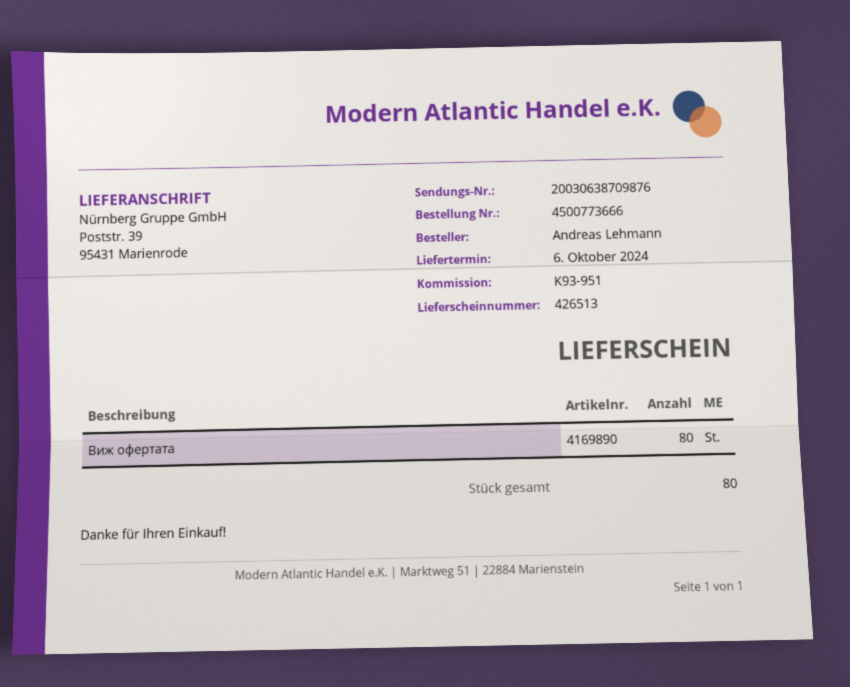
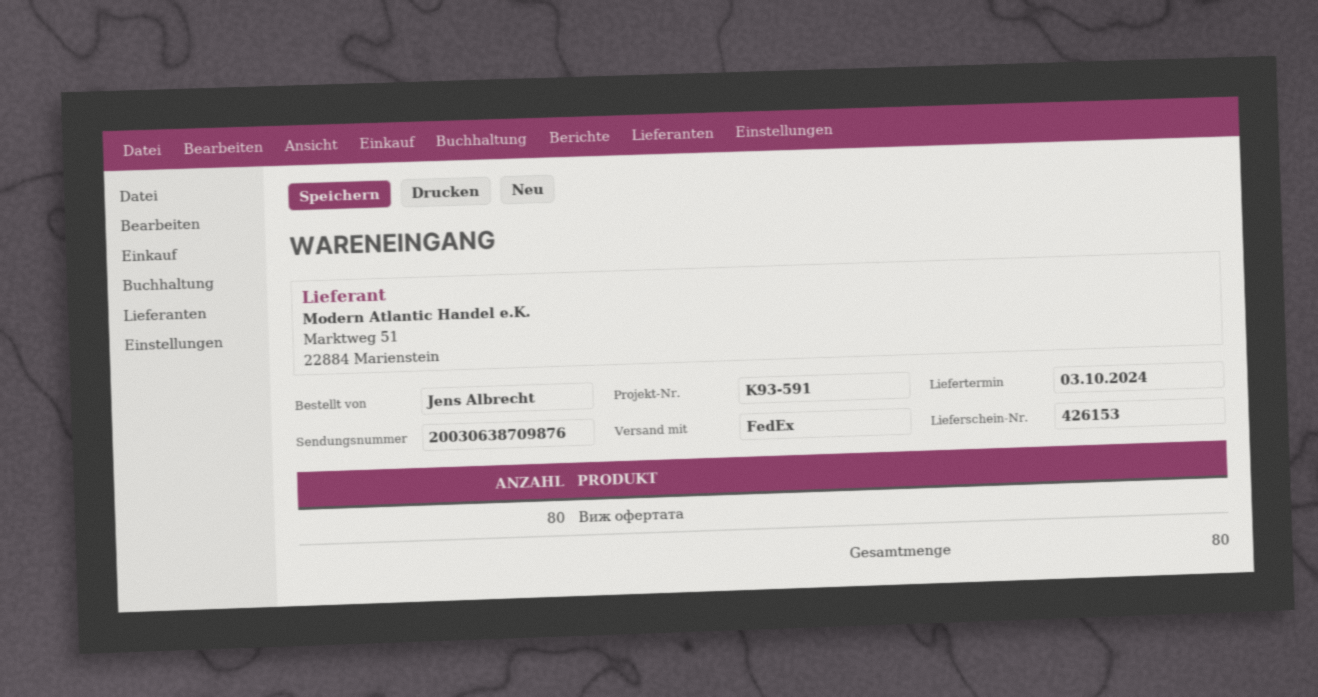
delivery note number: 426513 -> 426153
delivery date: 2024-10-06 -> 2024-10-03
reference: K93-951 -> K93-591
ordered by: Andreas Lehmann -> Jens Albrecht

